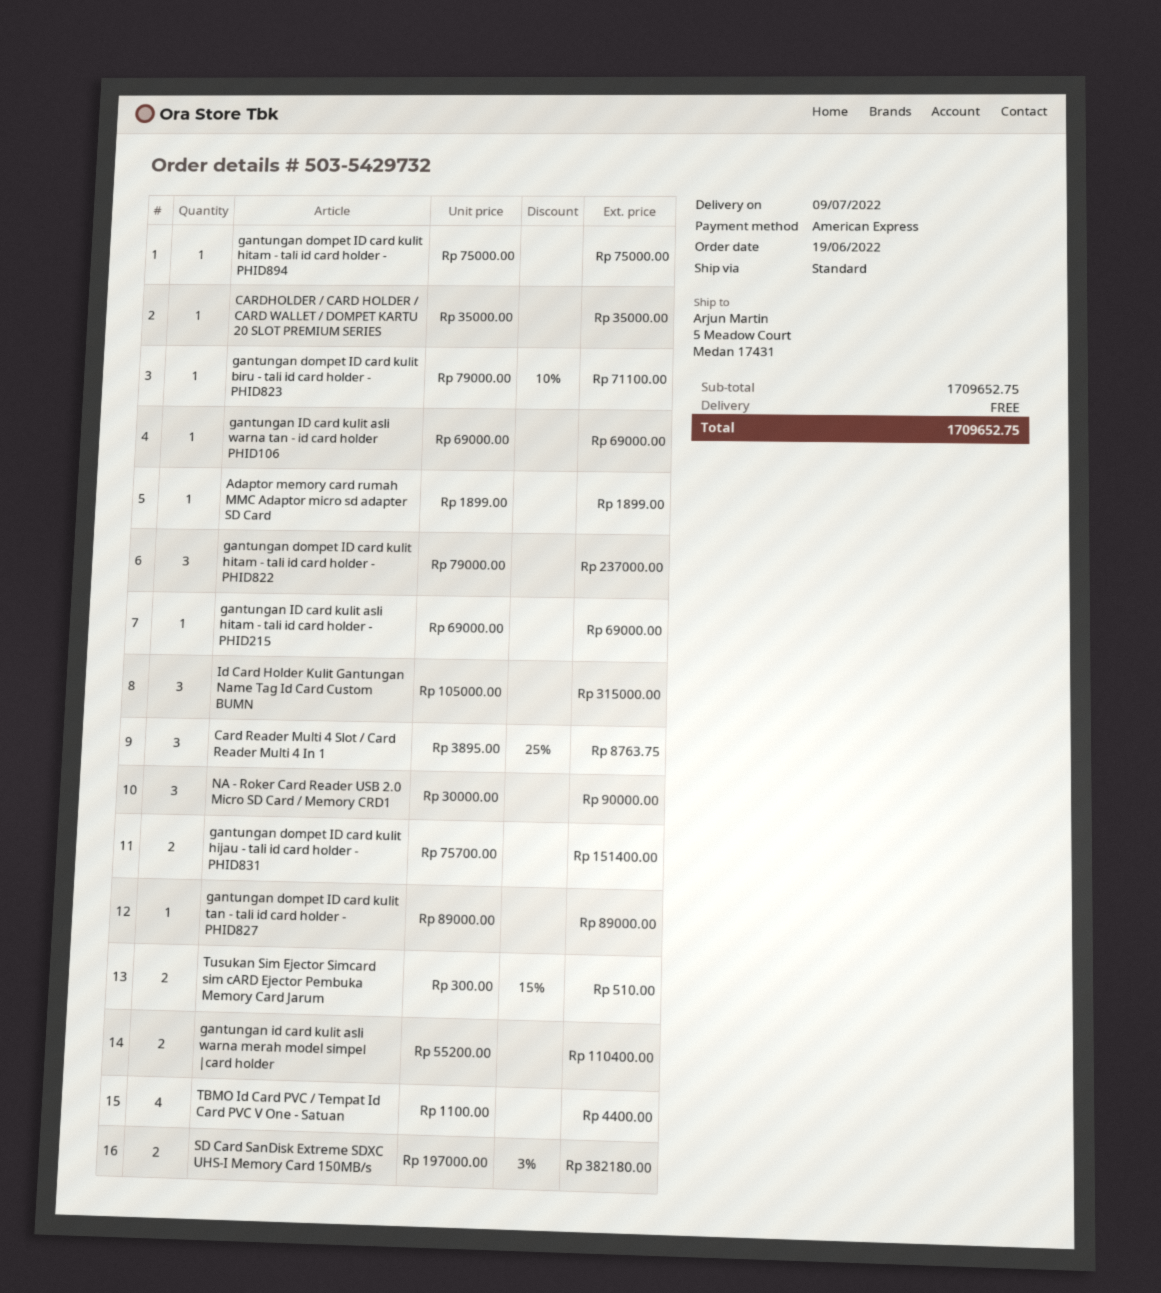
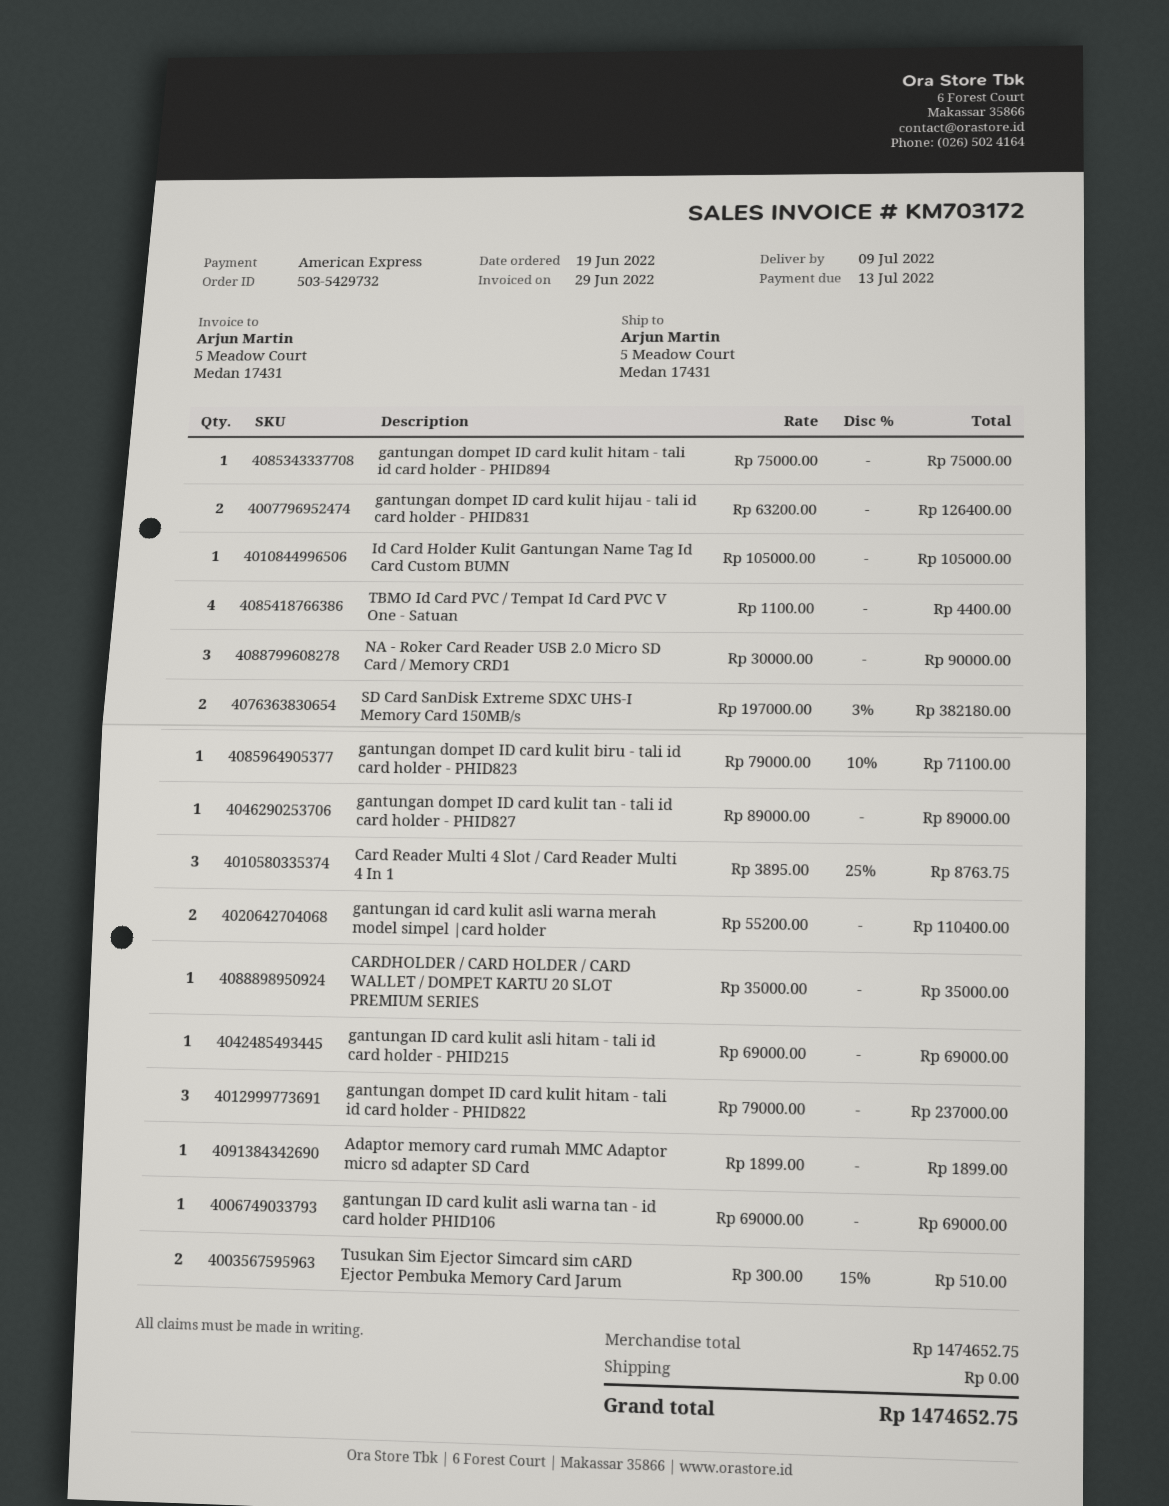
Id Card Holder Kulit Gantungan Name Tag Id Card Custom BUMN: 3 x 105000.00 = 315000.00 -> 1 x 105000.00 = 105000.00
gantungan dompet ID card kulit hijau - tali id card holder - PHID831: 2 x 75700.00 = 151400.00 -> 2 x 63200.00 = 126400.00
subtotal: 1709652.75 -> 1474652.75
total: 1709652.75 -> 1474652.75

